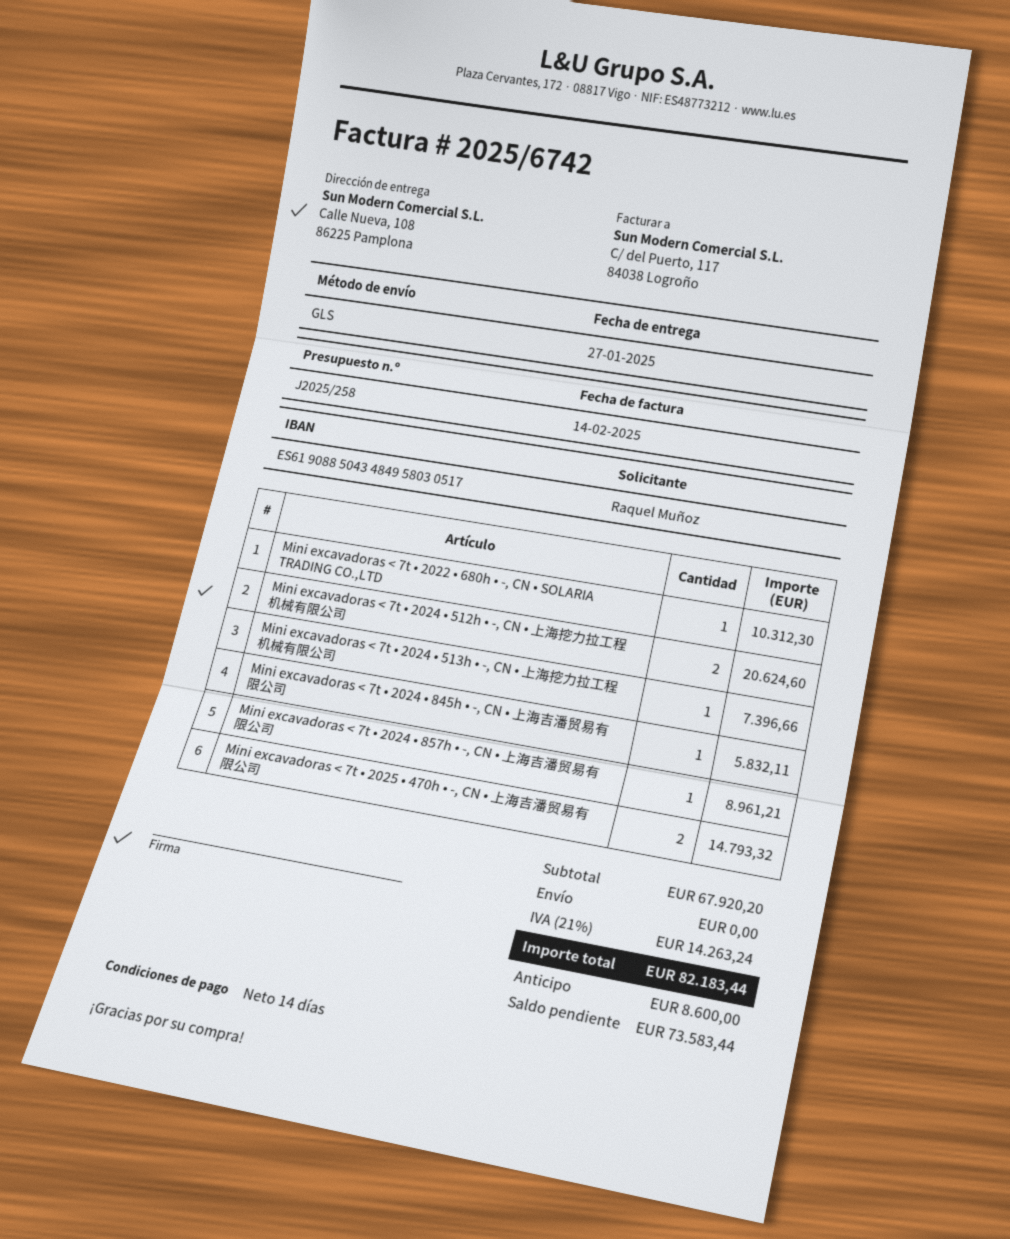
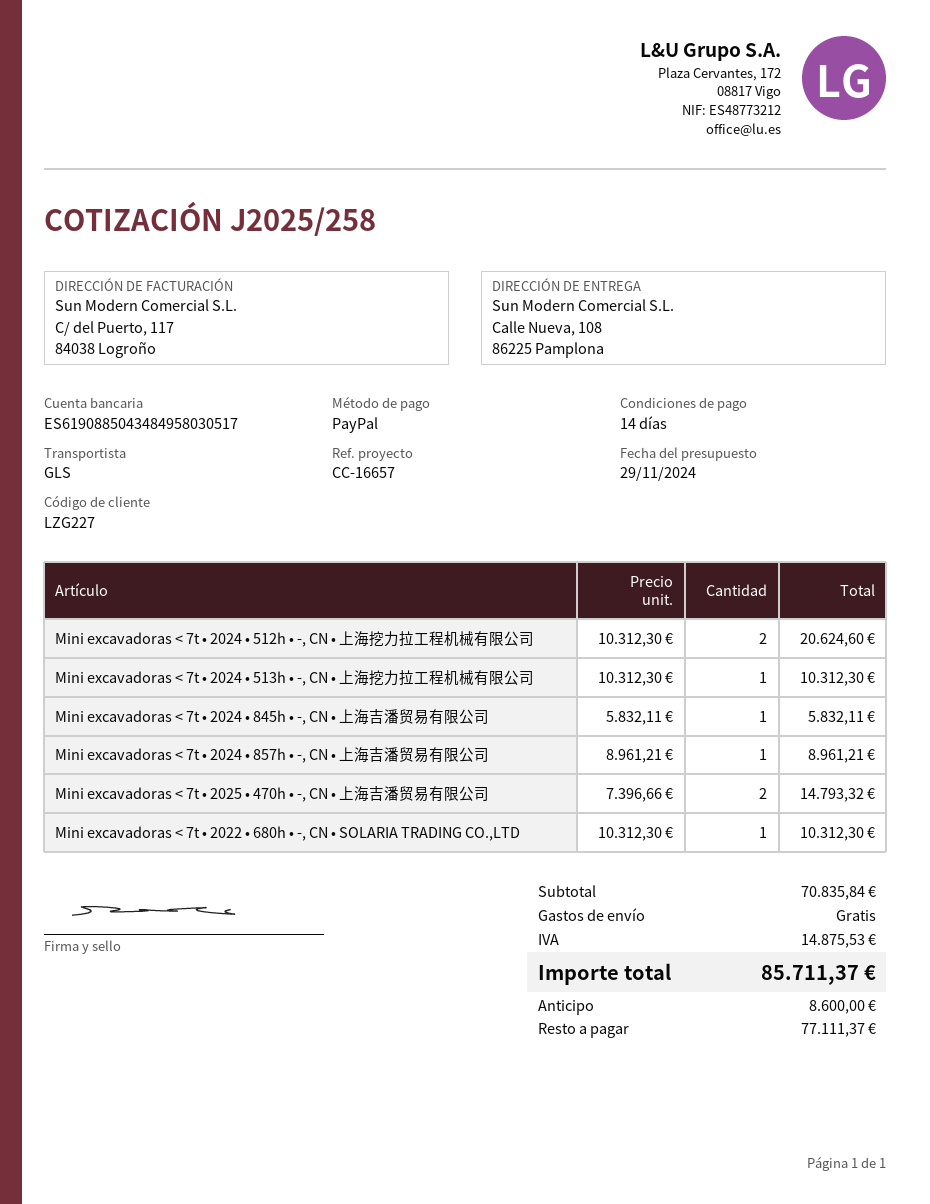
Mini excavadoras < 7t • 2024 • 513h • -, CN • 上海挖力拉工程机械有限公司: 1 for 7396.66 -> 1 for 10312.30
subtotal: 67920.20 -> 70835.84
tax: 14263.24 -> 14875.53
total: 82183.44 -> 85711.37
balance: 73583.44 -> 77111.37

